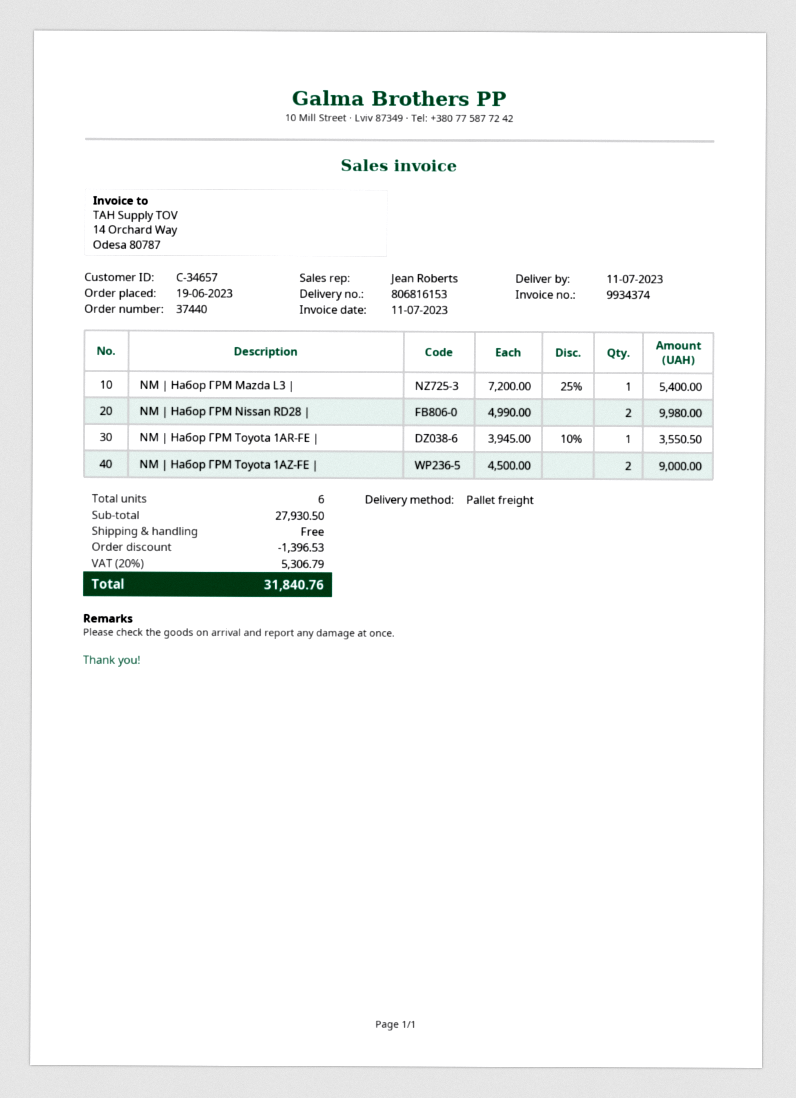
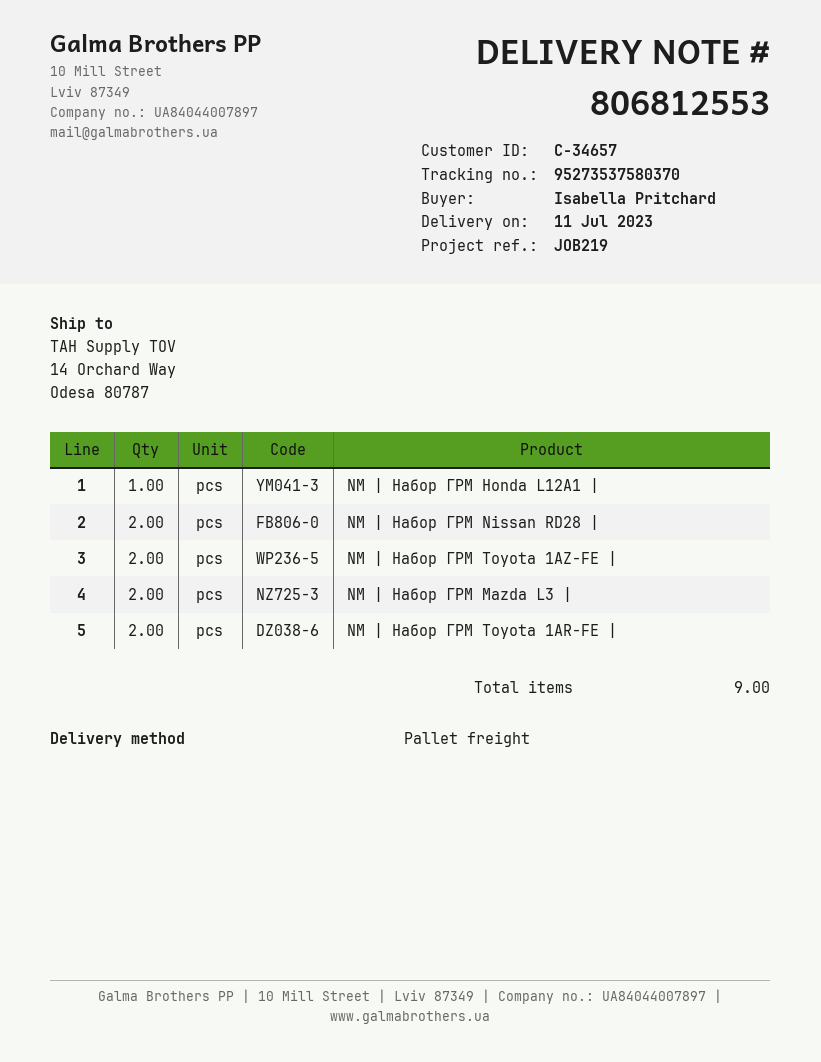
delivery note number: 806816153 -> 806812553
NM | Набор ГРМ Mazda L3 |: 1 -> 2
NM | Набор ГРМ Toyota 1AR-FE |: 1 -> 2
NM | Набор ГРМ Honda L12A1 |: none -> 1
total quantity: 6 -> 9

